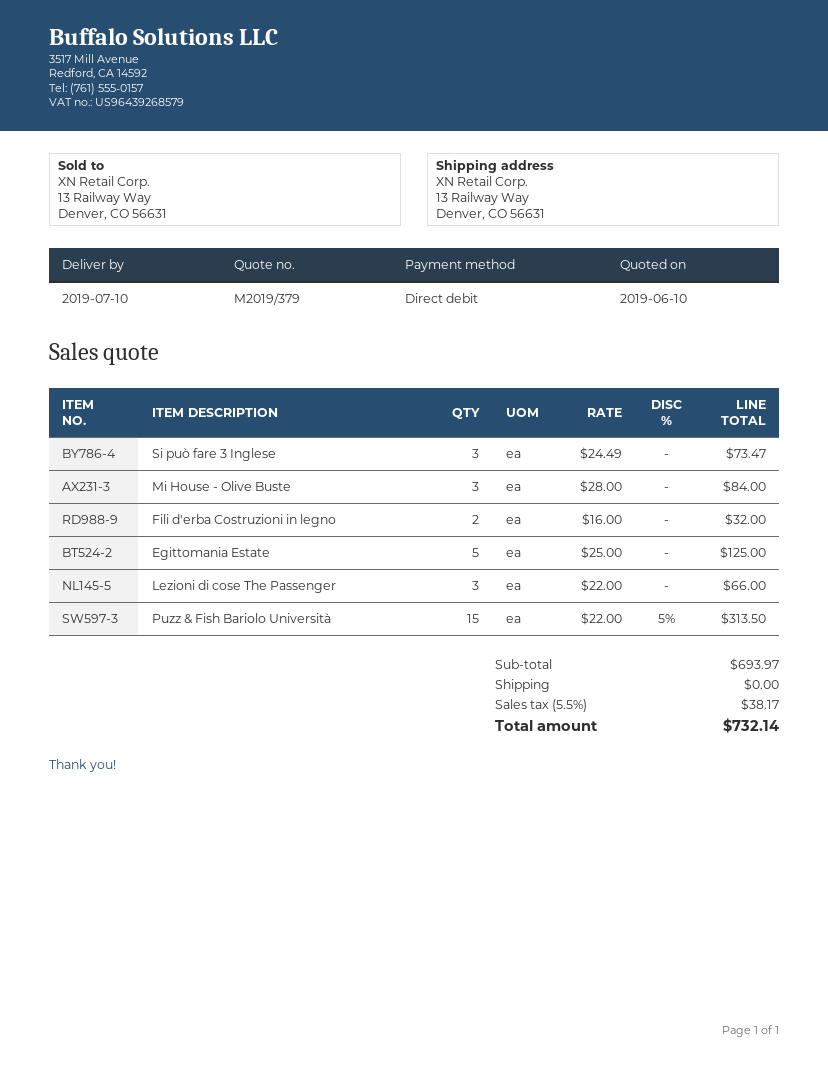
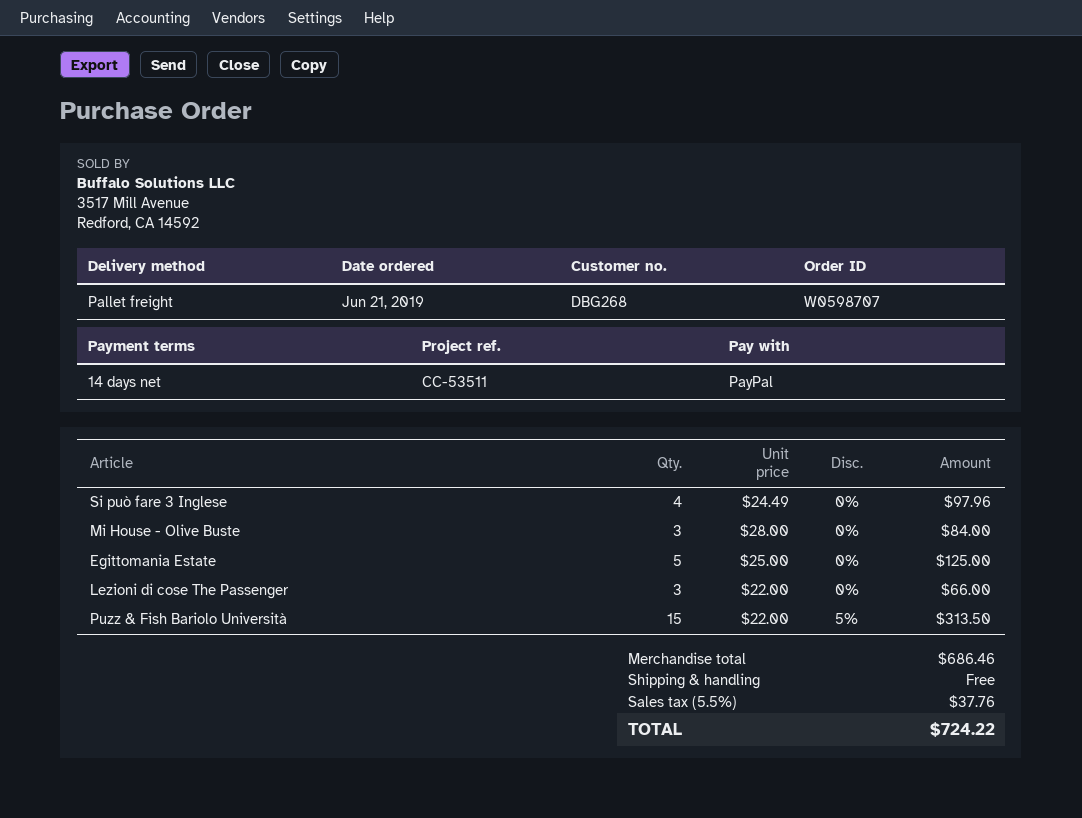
payment method: direct debit -> PayPal
Si può fare 3 Inglese: 3 x 24.49 = 73.47 -> 4 x 24.49 = 97.96
Fili d'erba Costruzioni in legno: 2 x 16.00 = 32.00 -> none
subtotal: 693.97 -> 686.46
tax: 5.5% = 38.17 -> 5.5% = 37.76
total: 732.14 -> 724.22

